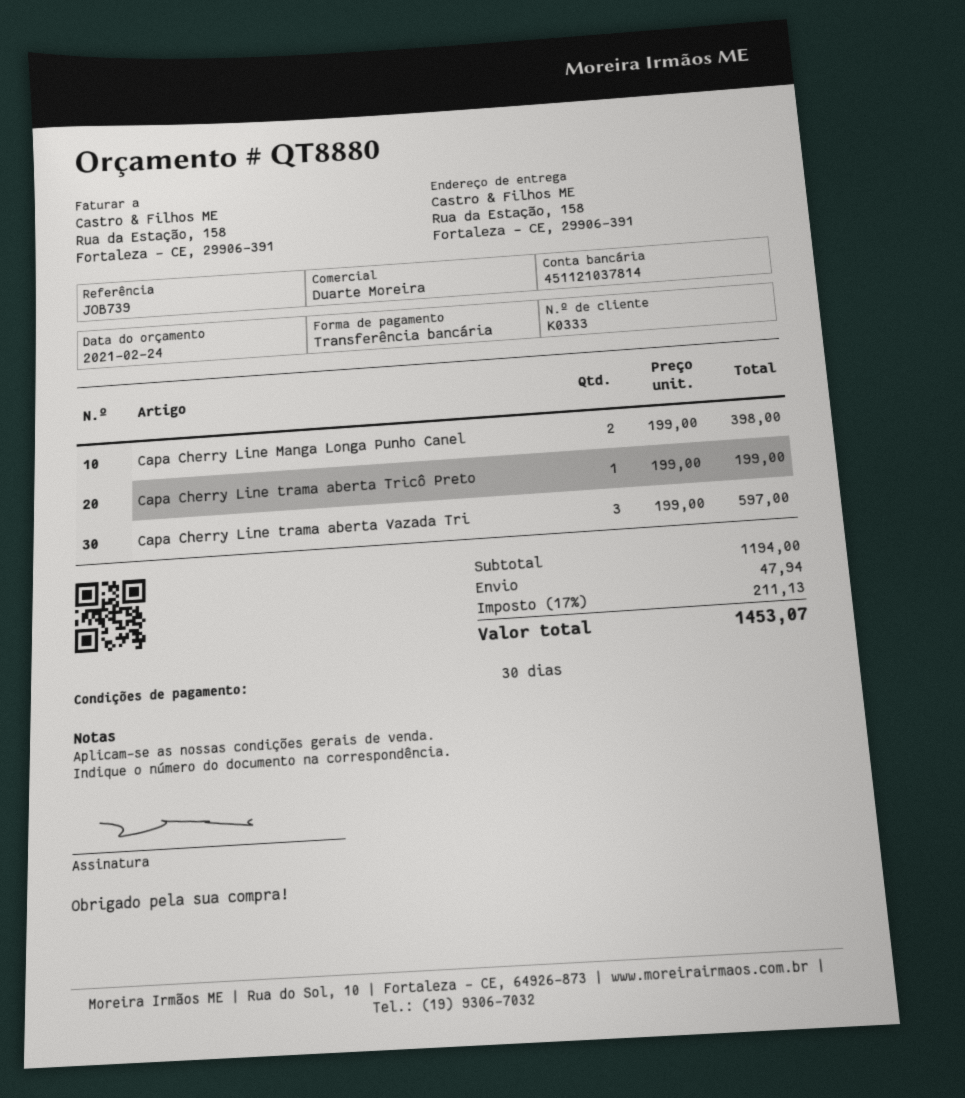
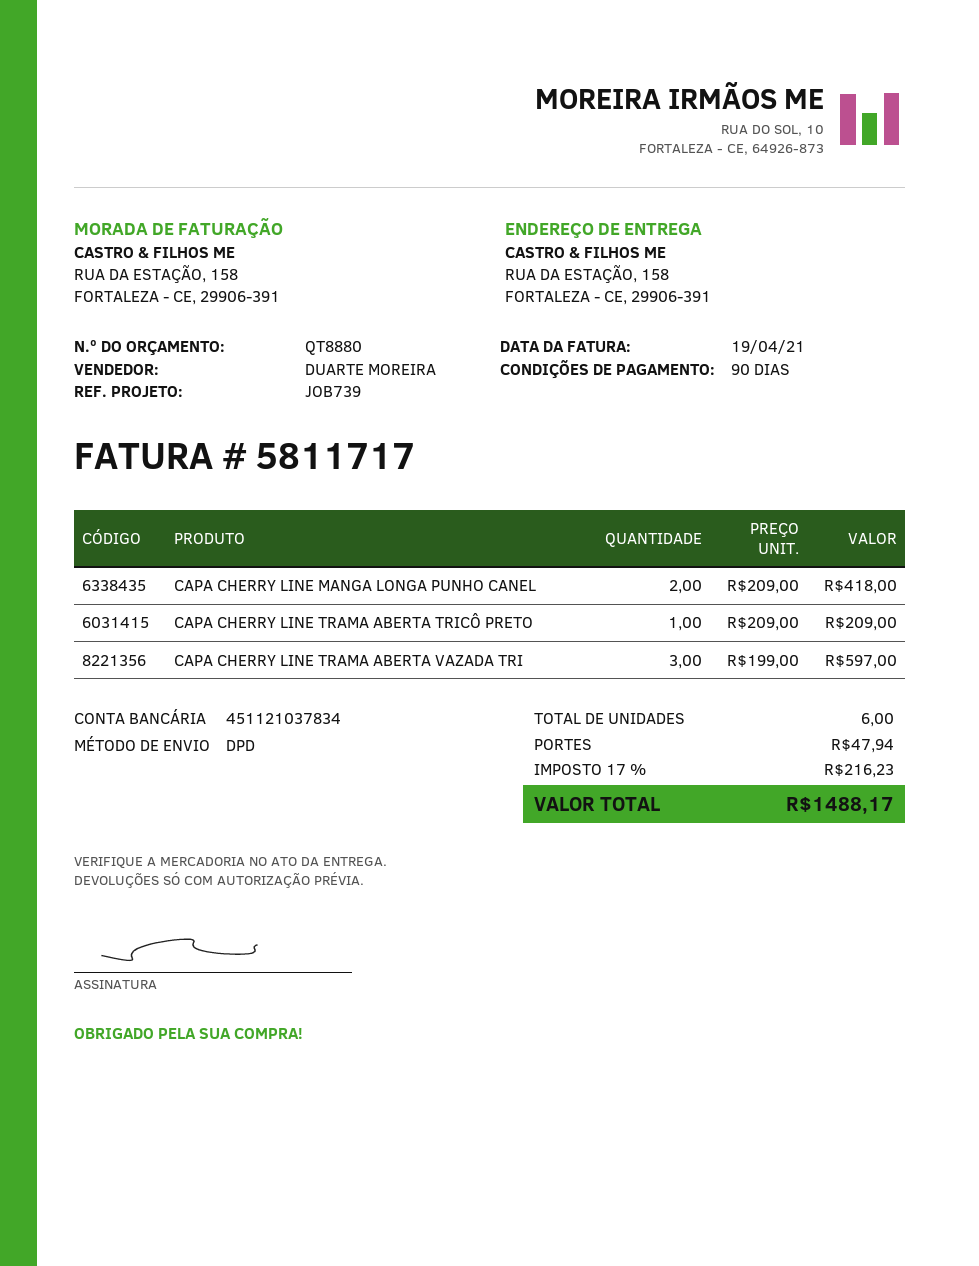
payment terms: 30 days -> 90 days
bank account: 451121037814 -> 451121037834
Capa Cherry Line Manga Longa Punho Canel: 2 x 199.00 = 398.00 -> 2 x 209.00 = 418.00
Capa Cherry Line trama aberta Tricô Preto: 1 x 199.00 = 199.00 -> 1 x 209.00 = 209.00
tax: 17% = 211.13 -> 17% = 216.23
total: 1453.07 -> 1488.17

